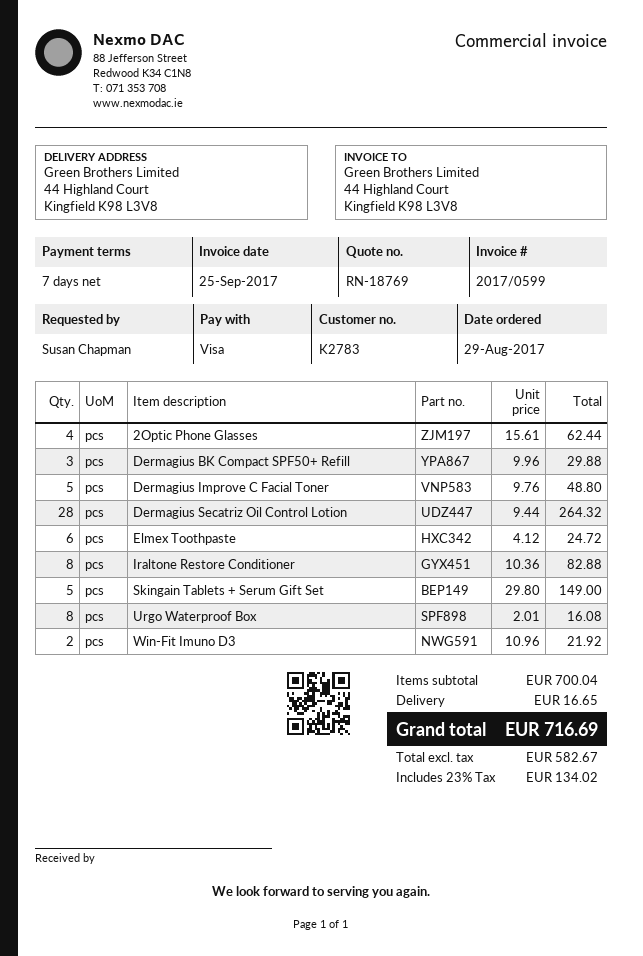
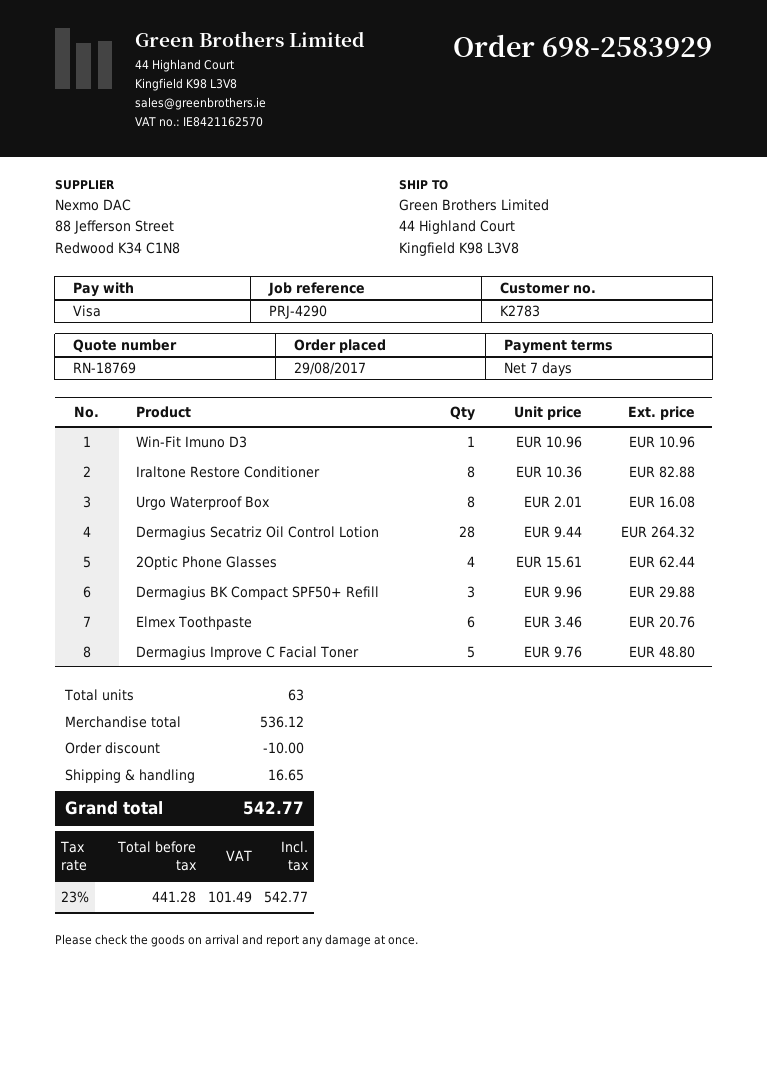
Elmex Toothpaste: 6 x 4.12 = 24.72 -> 6 x 3.46 = 20.76
Skingain Tablets + Serum Gift Set: 5 x 29.80 = 149.00 -> none
Win-Fit Imuno D3: 2 x 10.96 = 21.92 -> 1 x 10.96 = 10.96
subtotal: 700.04 -> 536.12
discount: none -> 10.00
net: 582.67 -> 441.28
tax: 23% = 134.02 -> 23% = 101.49
total: 716.69 -> 542.77

